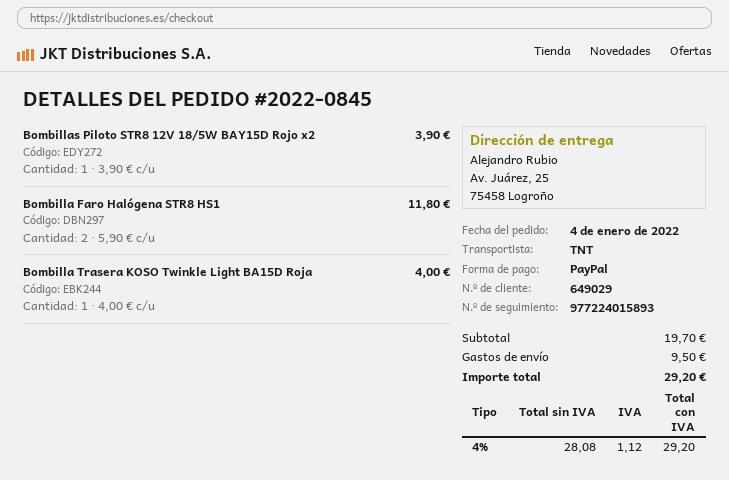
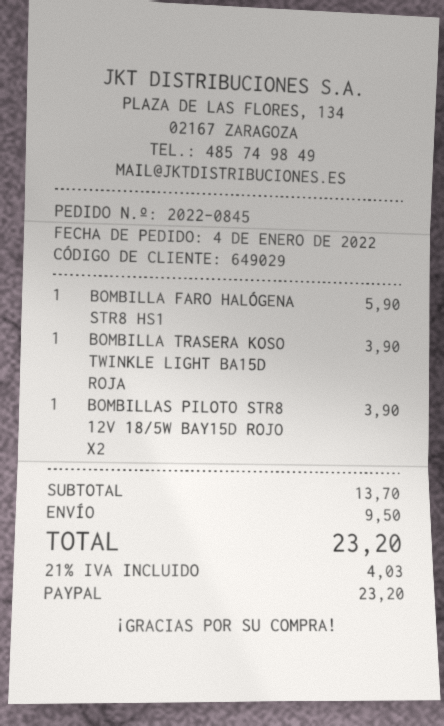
Bombilla Faro Halógena STR8 HS1: 2 for 11.80 -> 1 for 5.90
Bombilla Trasera KOSO Twinkle Light BA15D Roja: 1 for 4.00 -> 1 for 3.90
subtotal: 19.70 -> 13.70
tax: 4% = 1.12 -> 21% = 4.03
total: 29.20 -> 23.20

